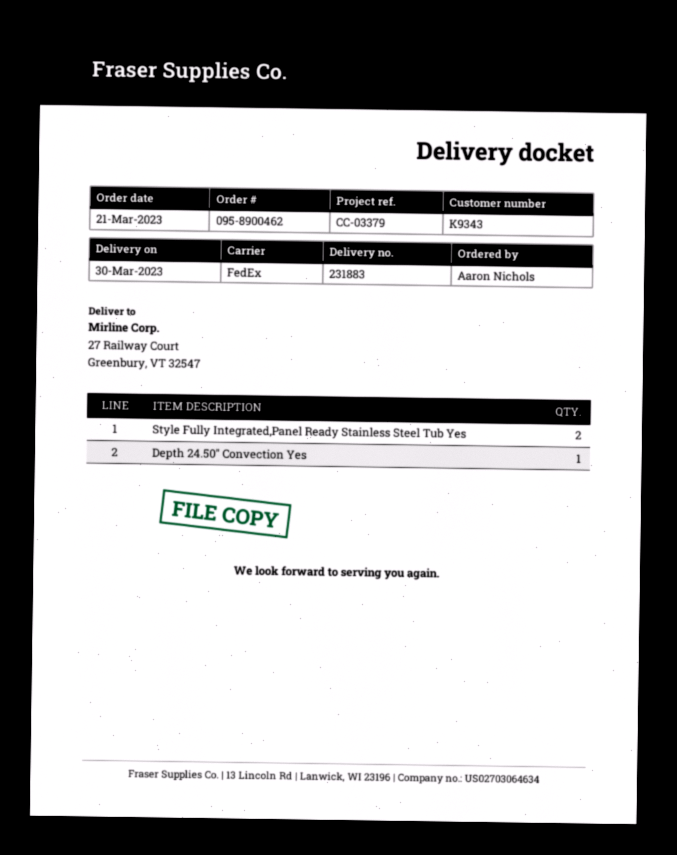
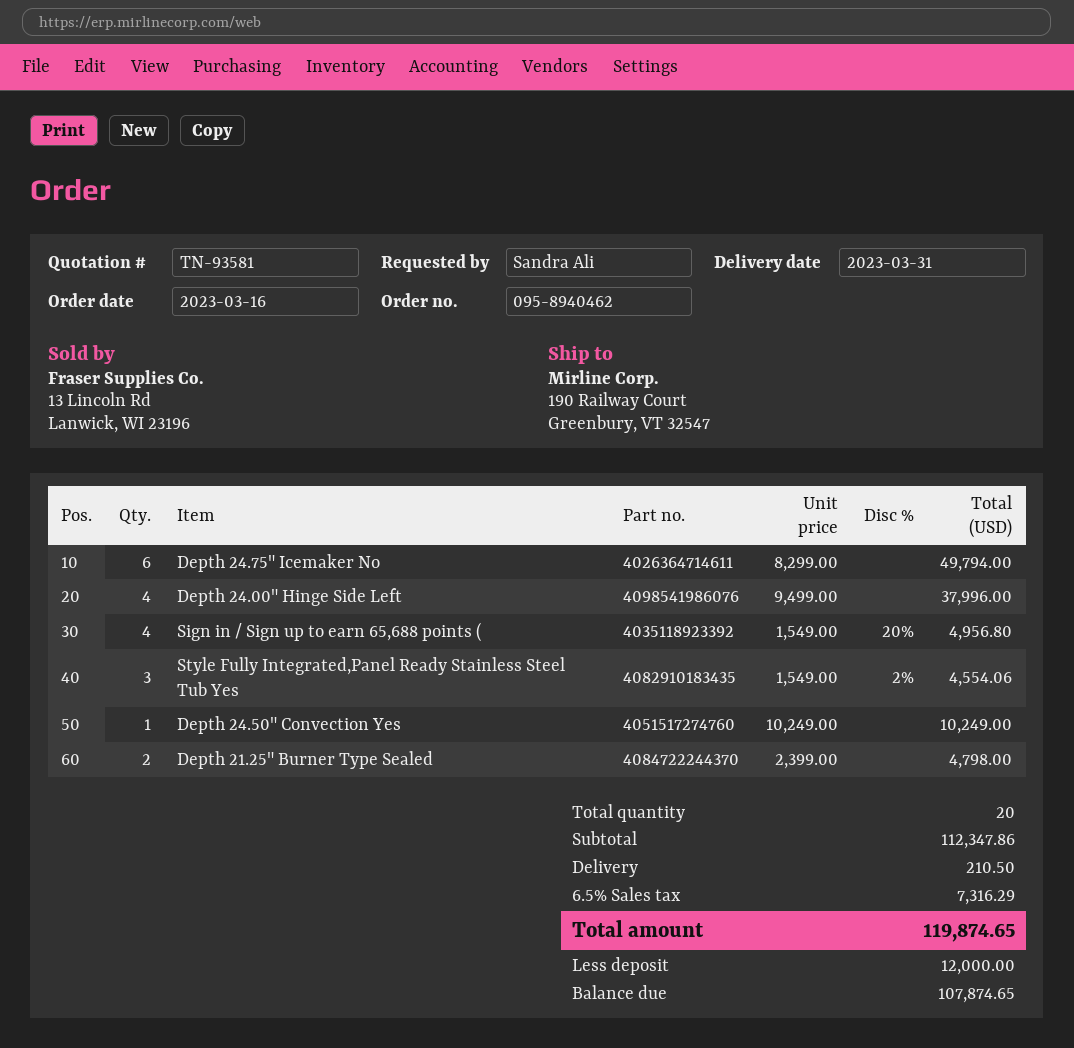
order number: 095-8900462 -> 095-8940462
order date: 2023-03-21 -> 2023-03-16
delivery date: 2023-03-30 -> 2023-03-31
ordered by: Aaron Nichols -> Sandra Ali
ship to: 27 Railway Court, Greenbury, VT 32547 -> 190 Railway Court, Greenbury, VT 32547
Style Fully Integrated,Panel Ready Stainless Steel Tub Yes: 2 -> 3
Depth 24.75" Icemaker No: none -> 6
Depth 24.00" Hinge Side Left: none -> 4
Sign in / Sign up to earn 65,688 points (: none -> 4
Depth 21.25" Burner Type Sealed: none -> 2

